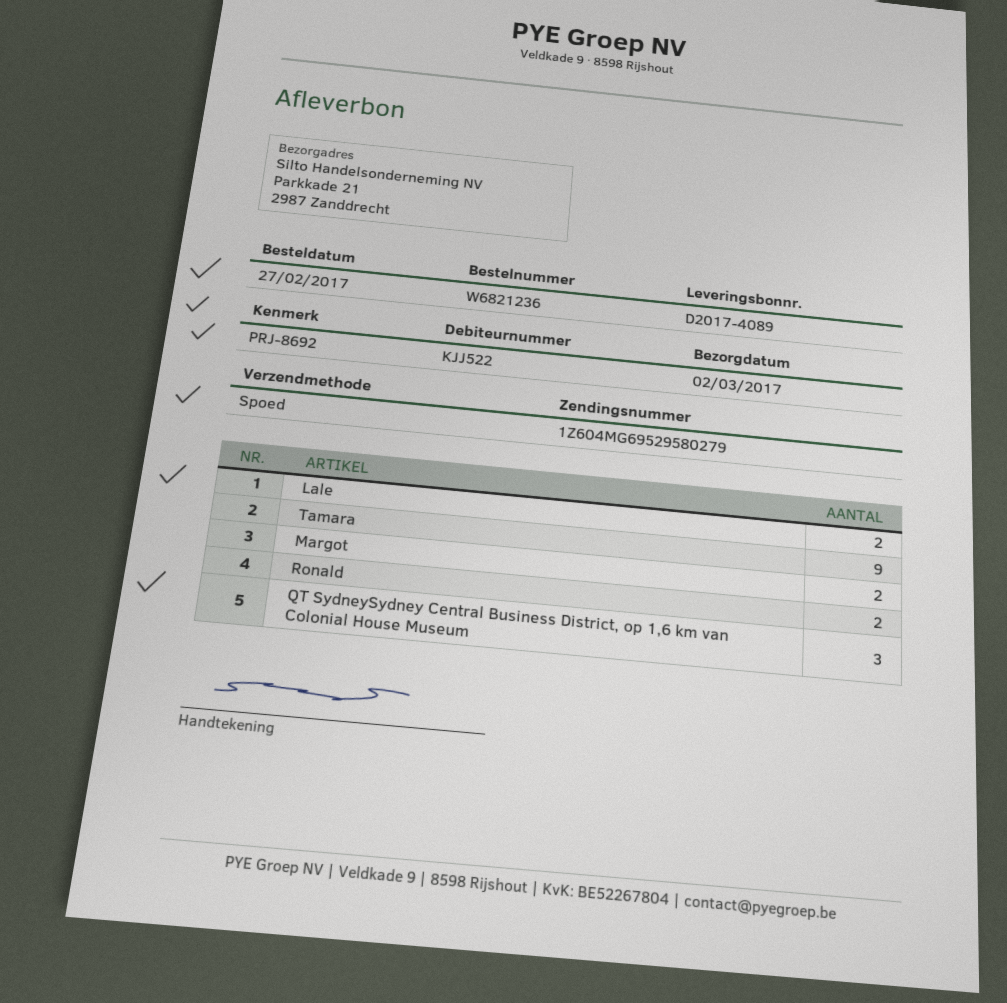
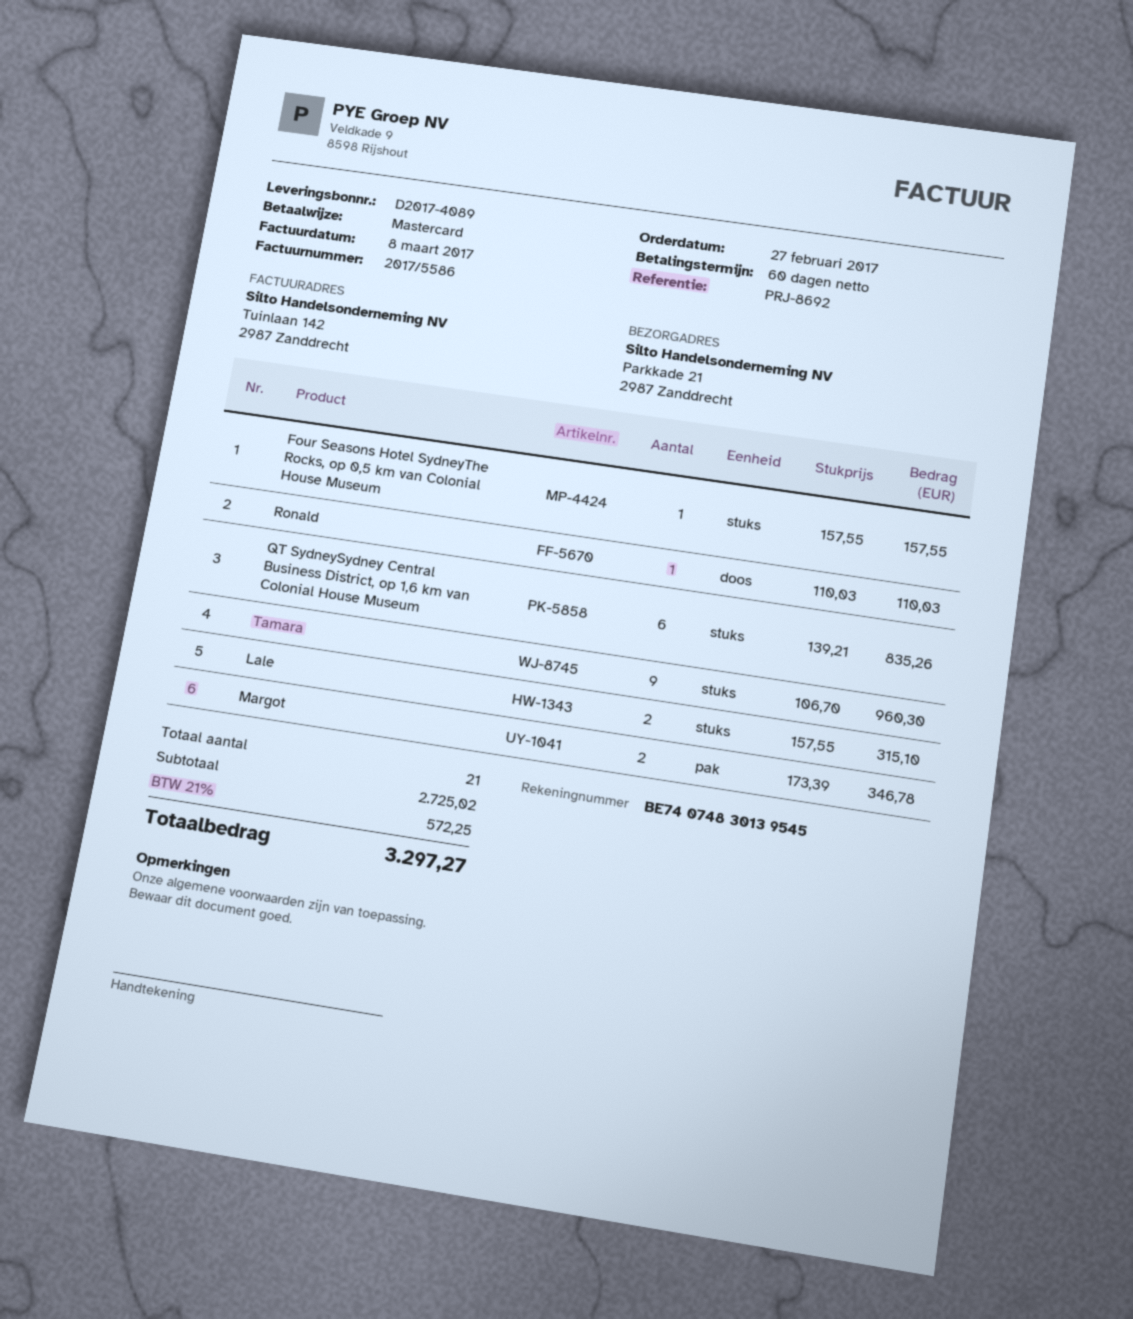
Ronald: 2 -> 1
QT SydneySydney Central Business District, op 1,6 km van Colonial House Museum: 3 -> 6
Four Seasons Hotel SydneyThe Rocks, op 0,5 km van Colonial House Museum: none -> 1

